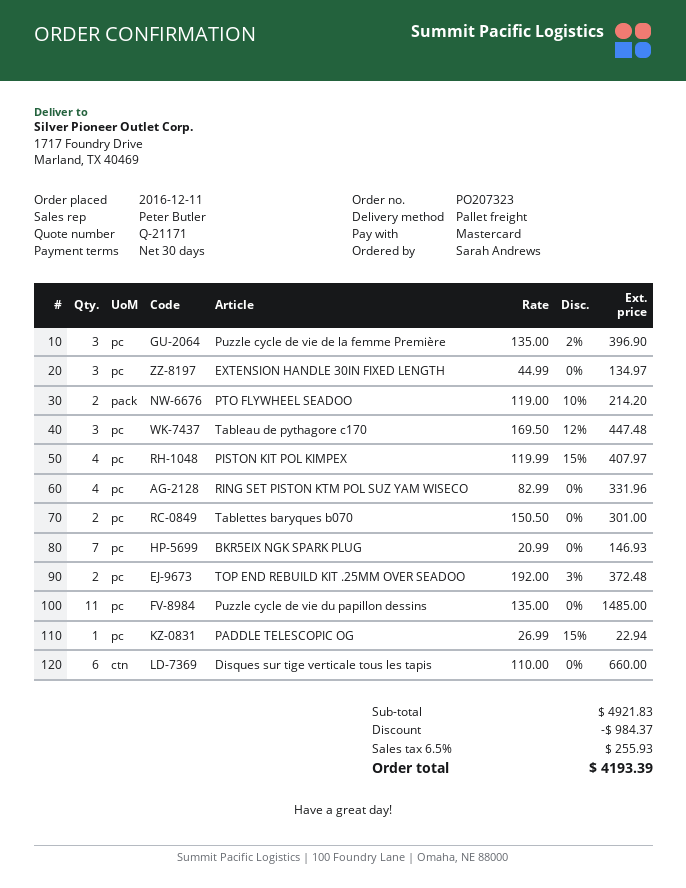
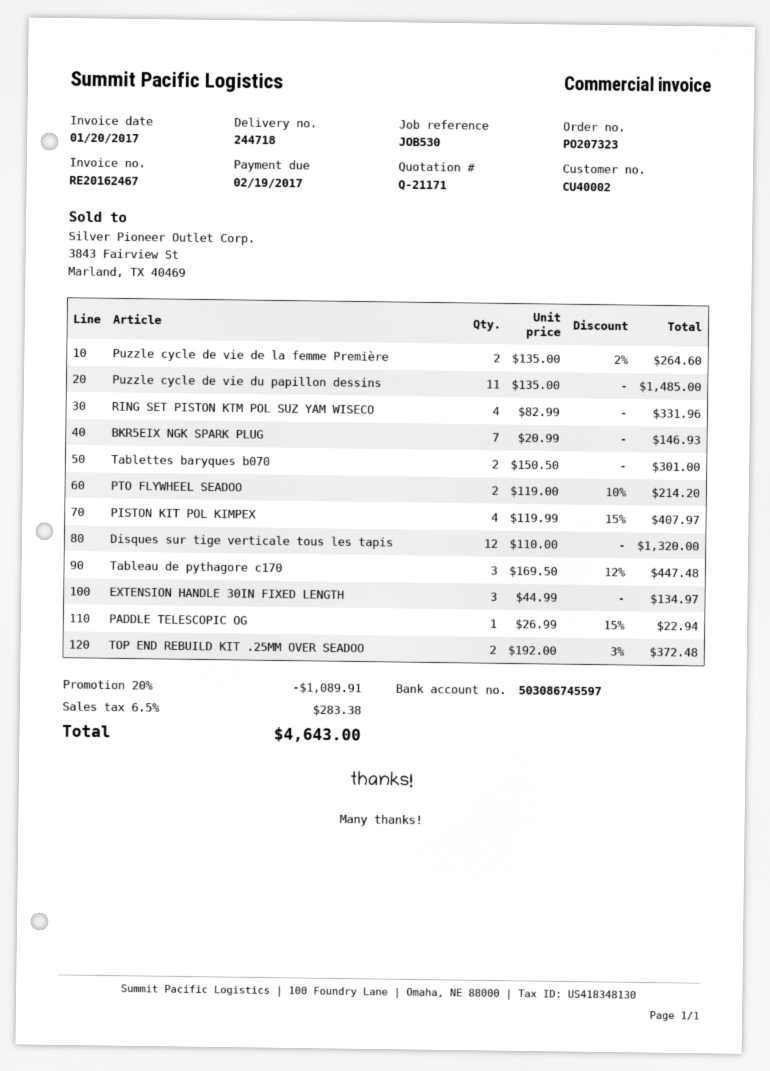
Puzzle cycle de vie de la femme Première: 3 x 135.00 - 2% = 396.90 -> 2 x 135.00 - 2% = 264.60
Disques sur tige verticale tous les tapis: 6 x 110.00 = 660.00 -> 12 x 110.00 = 1320.00
discount: 984.37 -> 1089.91
tax: 6.5% = 255.93 -> 6.5% = 283.38
total: 4193.39 -> 4643.00

